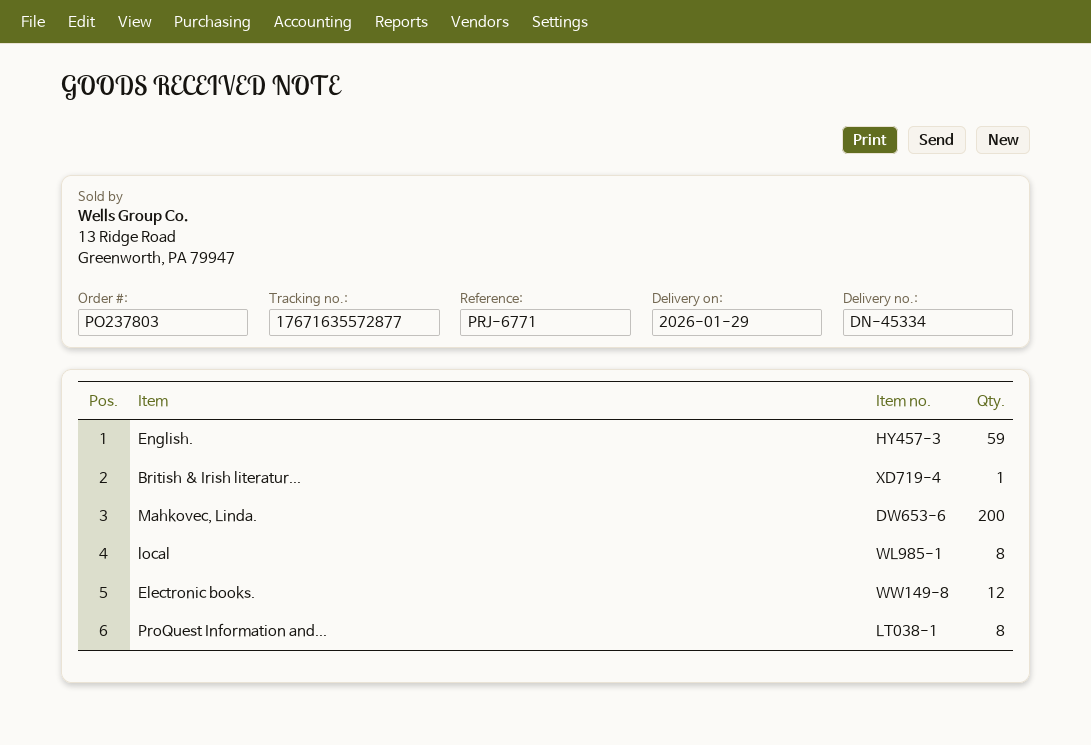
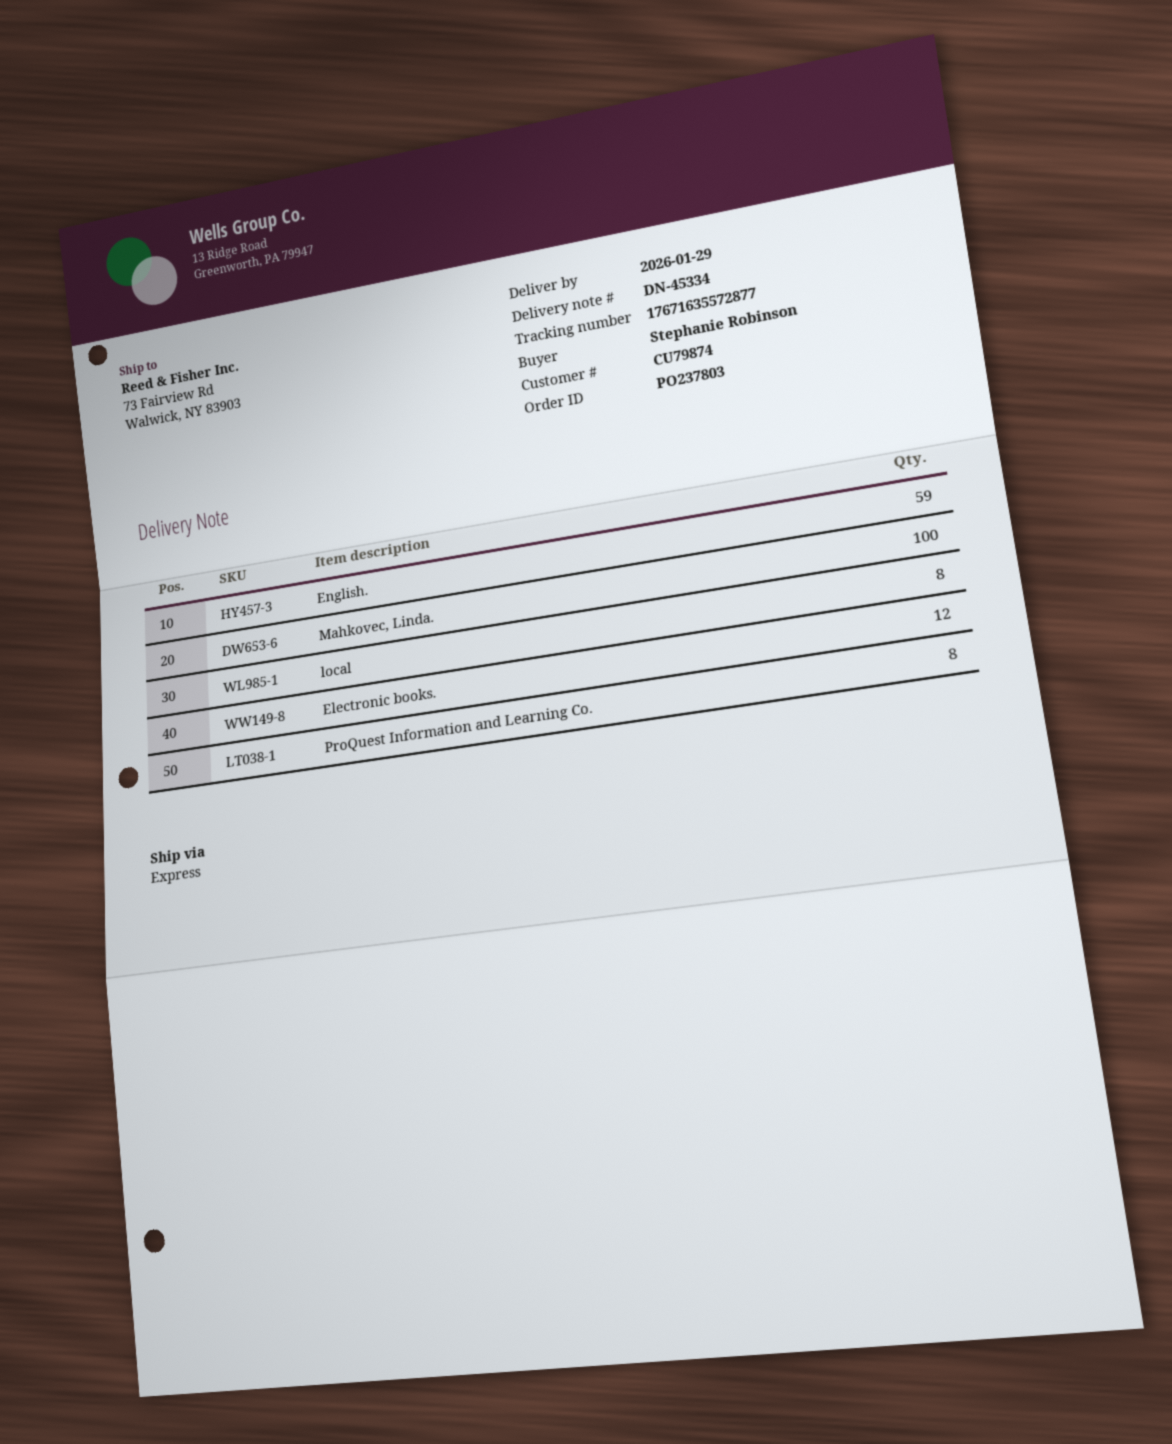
British & Irish literatur...: 1 -> none
Mahkovec, Linda.: 200 -> 100

